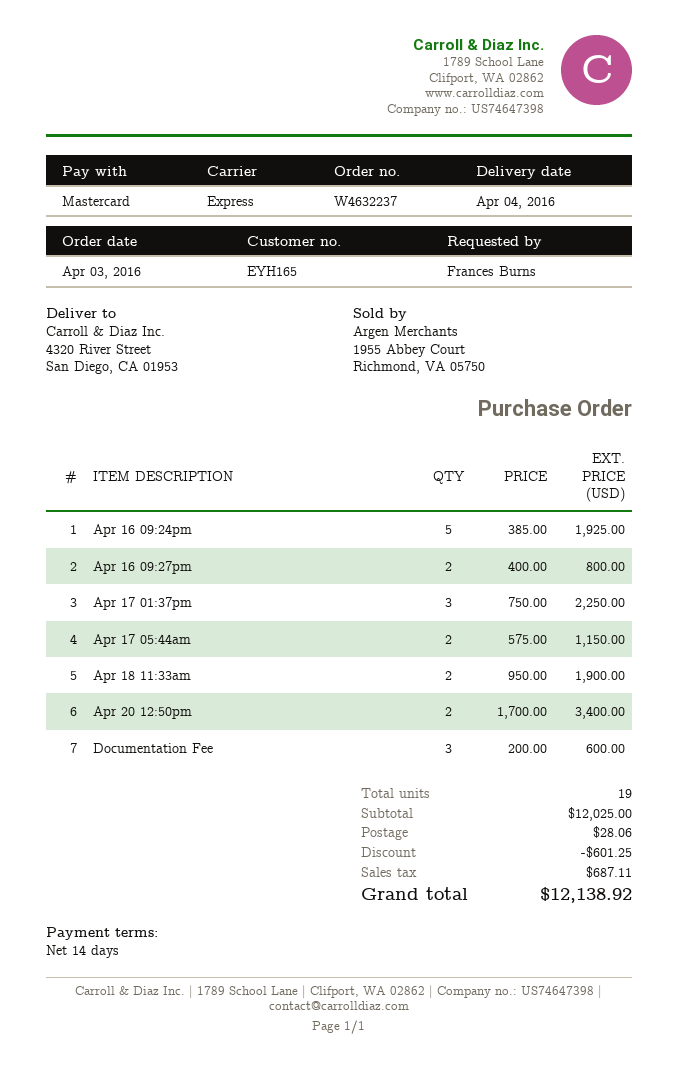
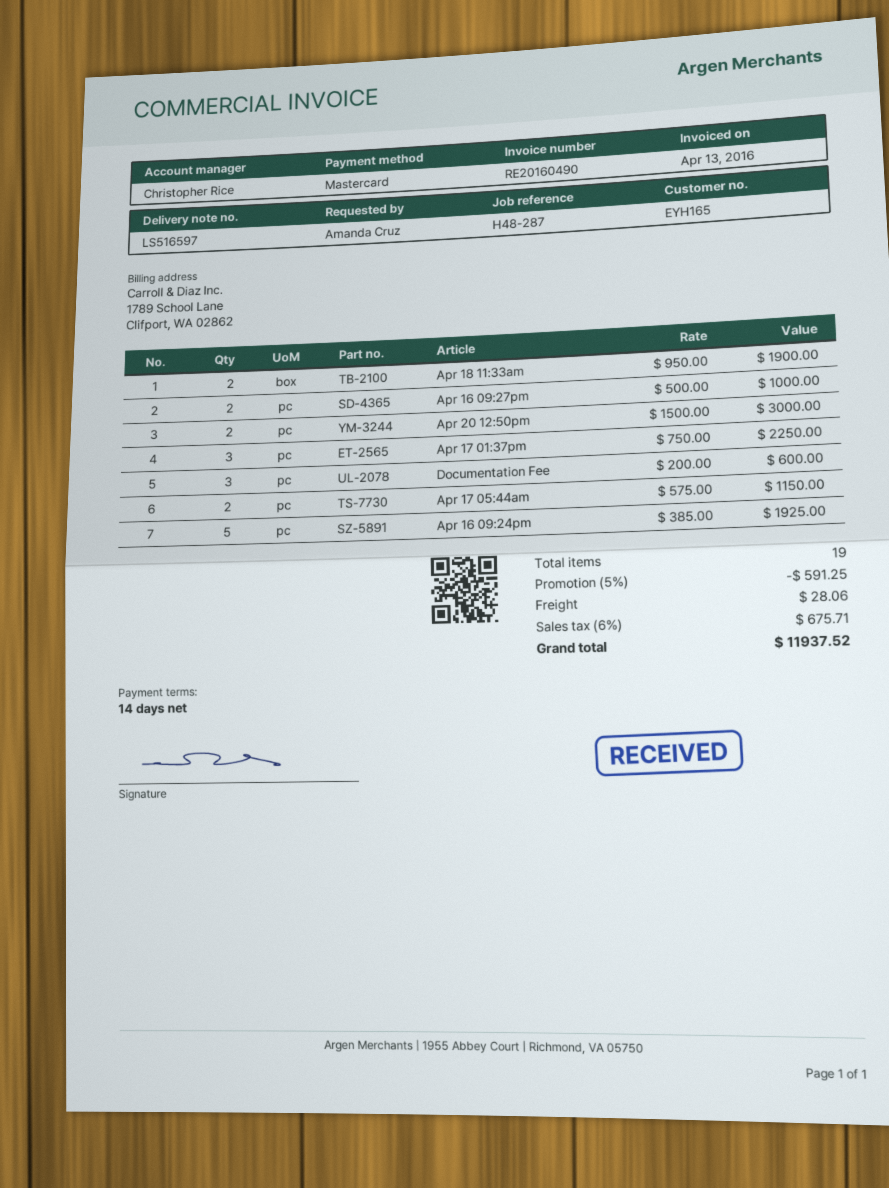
ordered by: Frances Burns -> Amanda Cruz
Apr 16 09:27pm: 2 x 400.00 = 800.00 -> 2 x 500.00 = 1000.00
Apr 20 12:50pm: 2 x 1700.00 = 3400.00 -> 2 x 1500.00 = 3000.00
discount: 601.25 -> 591.25
tax: 687.11 -> 675.71
total: 12138.92 -> 11937.52

